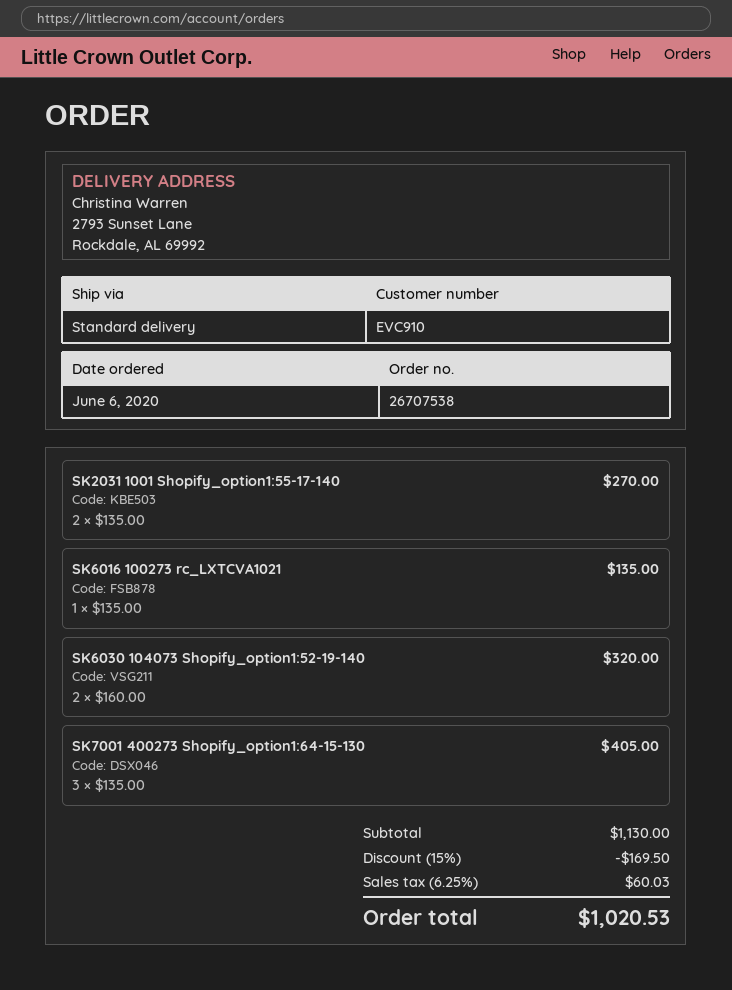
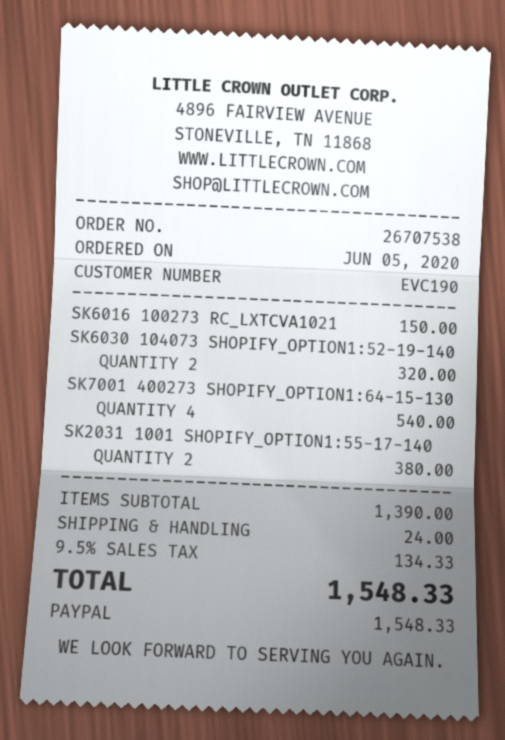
order date: 2020-06-06 -> 2020-06-05
customer number: EVC910 -> EVC190
SK2031 1001 Shopify_option1:55-17-140: 2 for 270.00 -> 2 for 380.00
SK6016 100273 rc_LXTCVA1021: 1 for 135.00 -> 1 for 150.00
SK7001 400273 Shopify_option1:64-15-130: 3 for 405.00 -> 4 for 540.00
subtotal: 1130.00 -> 1390.00
discount: 15% = 169.50 -> none
shipping: none -> 24.00
tax: 6.25% = 60.03 -> 9.5% = 134.33
total: 1020.53 -> 1548.33

